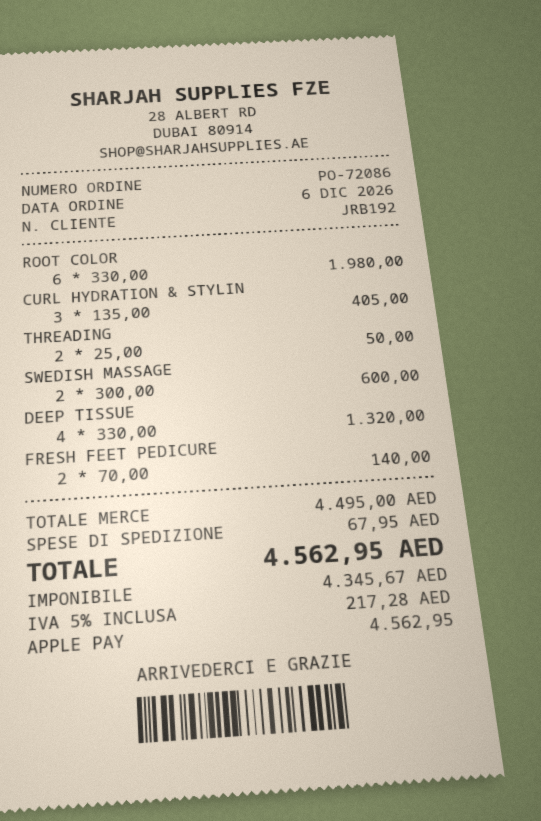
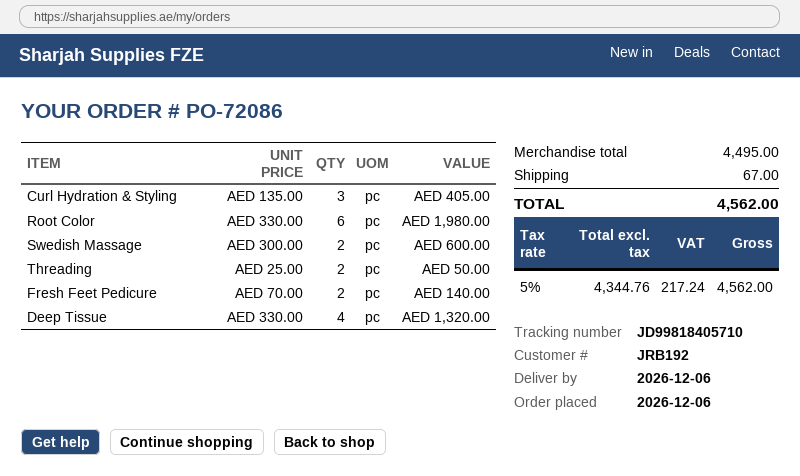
shipping: 67.95 -> 67.00
net: 4345.67 -> 4344.76
tax: 5% = 217.28 -> 5% = 217.24
total: 4562.95 -> 4562.00

